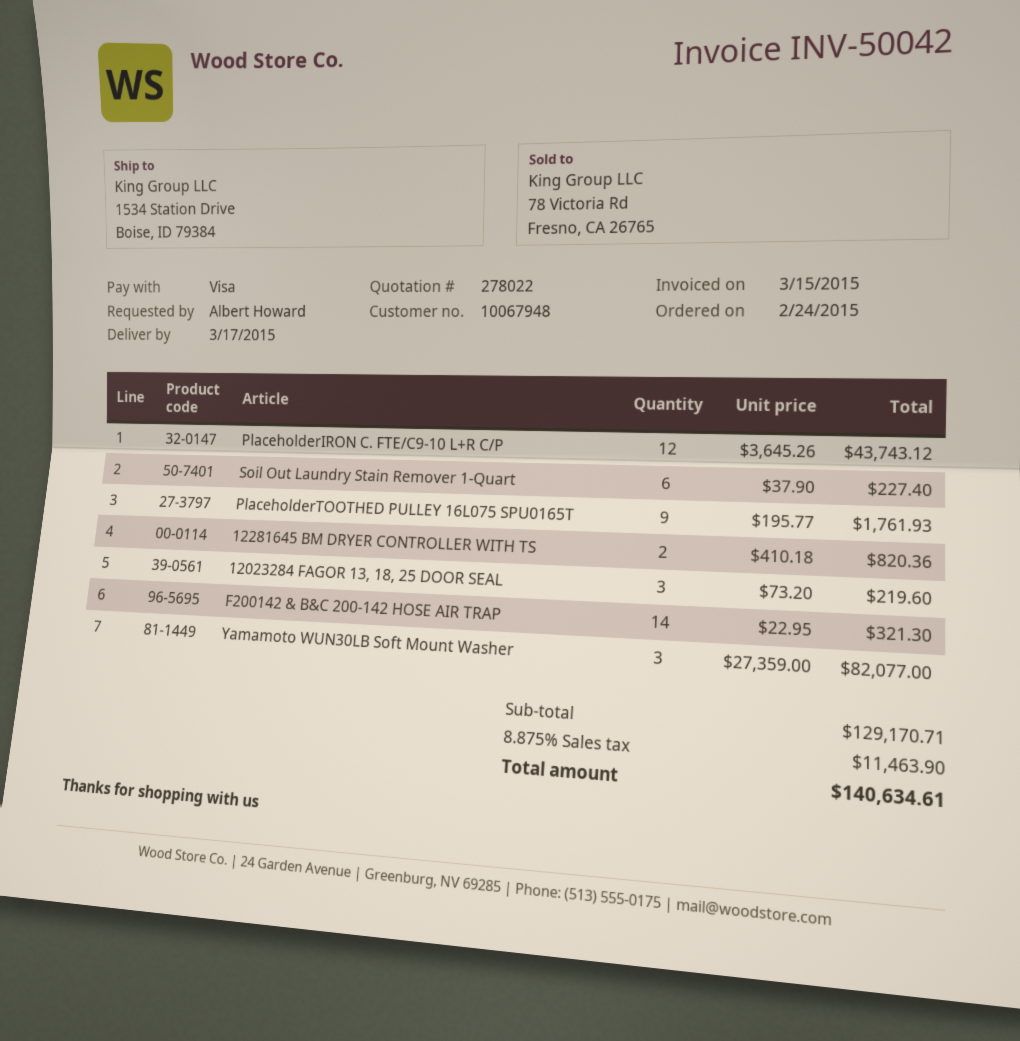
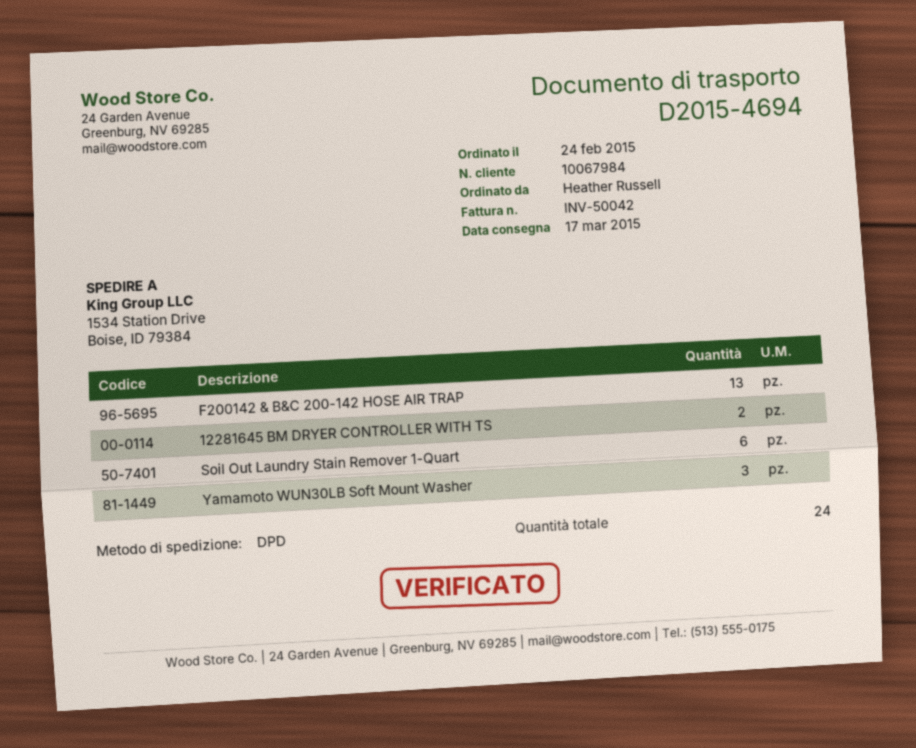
customer number: 10067948 -> 10067984
ordered by: Albert Howard -> Heather Russell
PlaceholderIRON C. FTE/C9-10 L+R C/P: 12 -> none
PlaceholderTOOTHED PULLEY 16L075 SPU0165T: 9 -> none
12023284 FAGOR 13, 18, 25 DOOR SEAL: 3 -> none
F200142 & B&C 200-142 HOSE AIR TRAP: 14 -> 13

